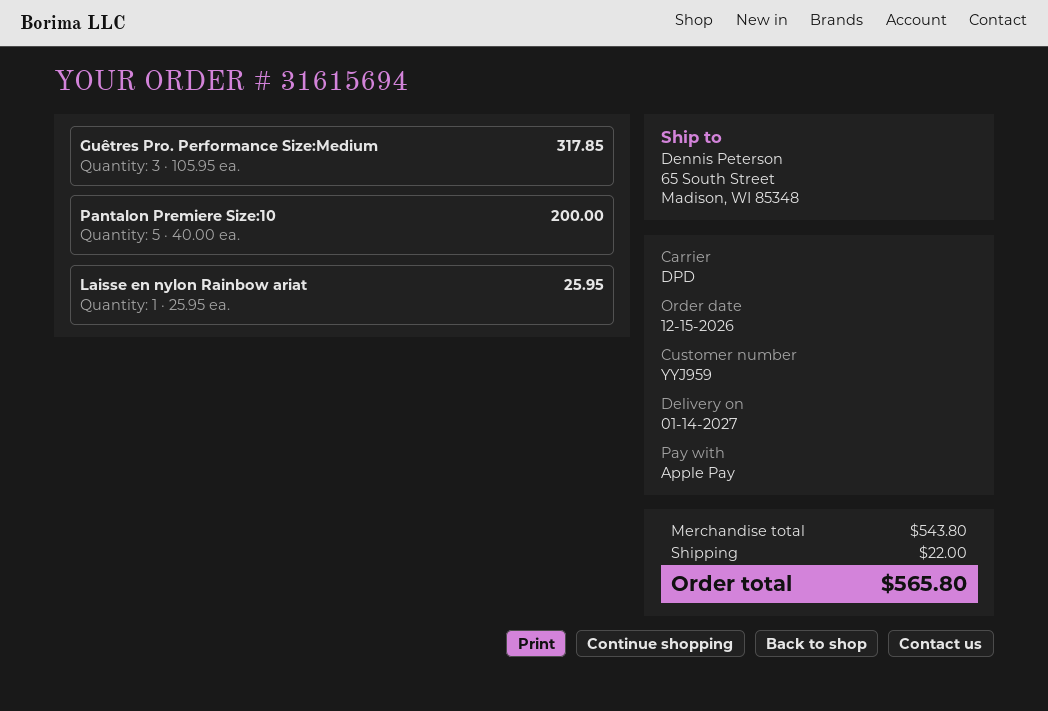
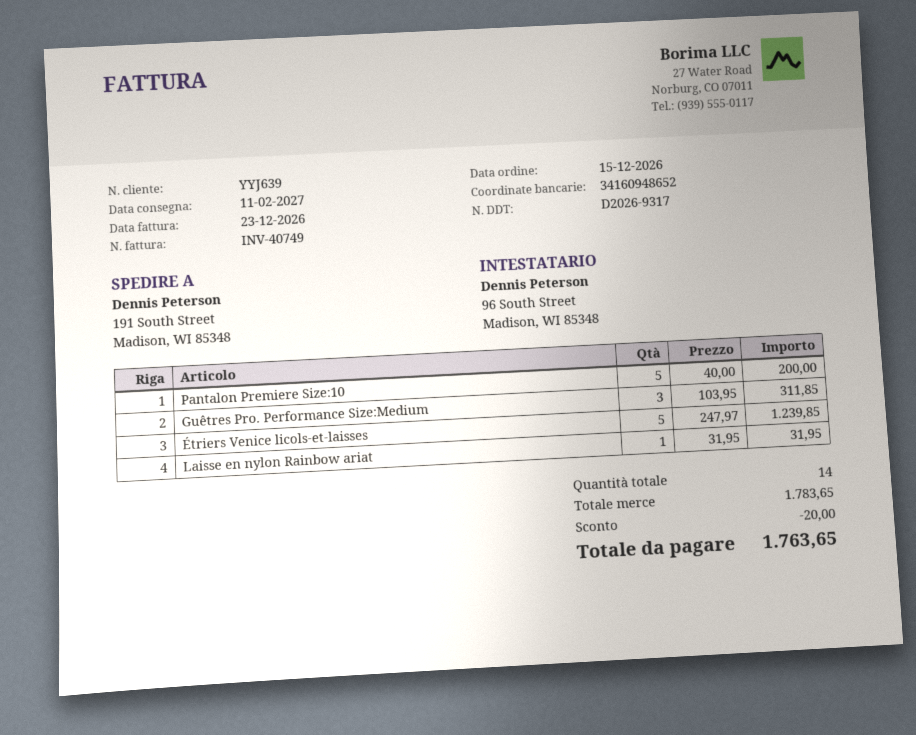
delivery date: 2027-01-14 -> 2027-02-11
customer number: YYJ959 -> YYJ639
ship to: 65 South Street, Madison, WI 85348 -> 191 South Street, Madison, WI 85348
Guêtres Pro. Performance Size:Medium: 3 x 105.95 = 317.85 -> 3 x 103.95 = 311.85
Laisse en nylon Rainbow ariat: 1 x 25.95 = 25.95 -> 1 x 31.95 = 31.95
Étriers Venice licols-et-laisses: none -> 5 x 247.97 = 1239.85
subtotal: 543.80 -> 1783.65
discount: none -> 20.00
shipping: 22.00 -> none
total: 565.80 -> 1763.65

